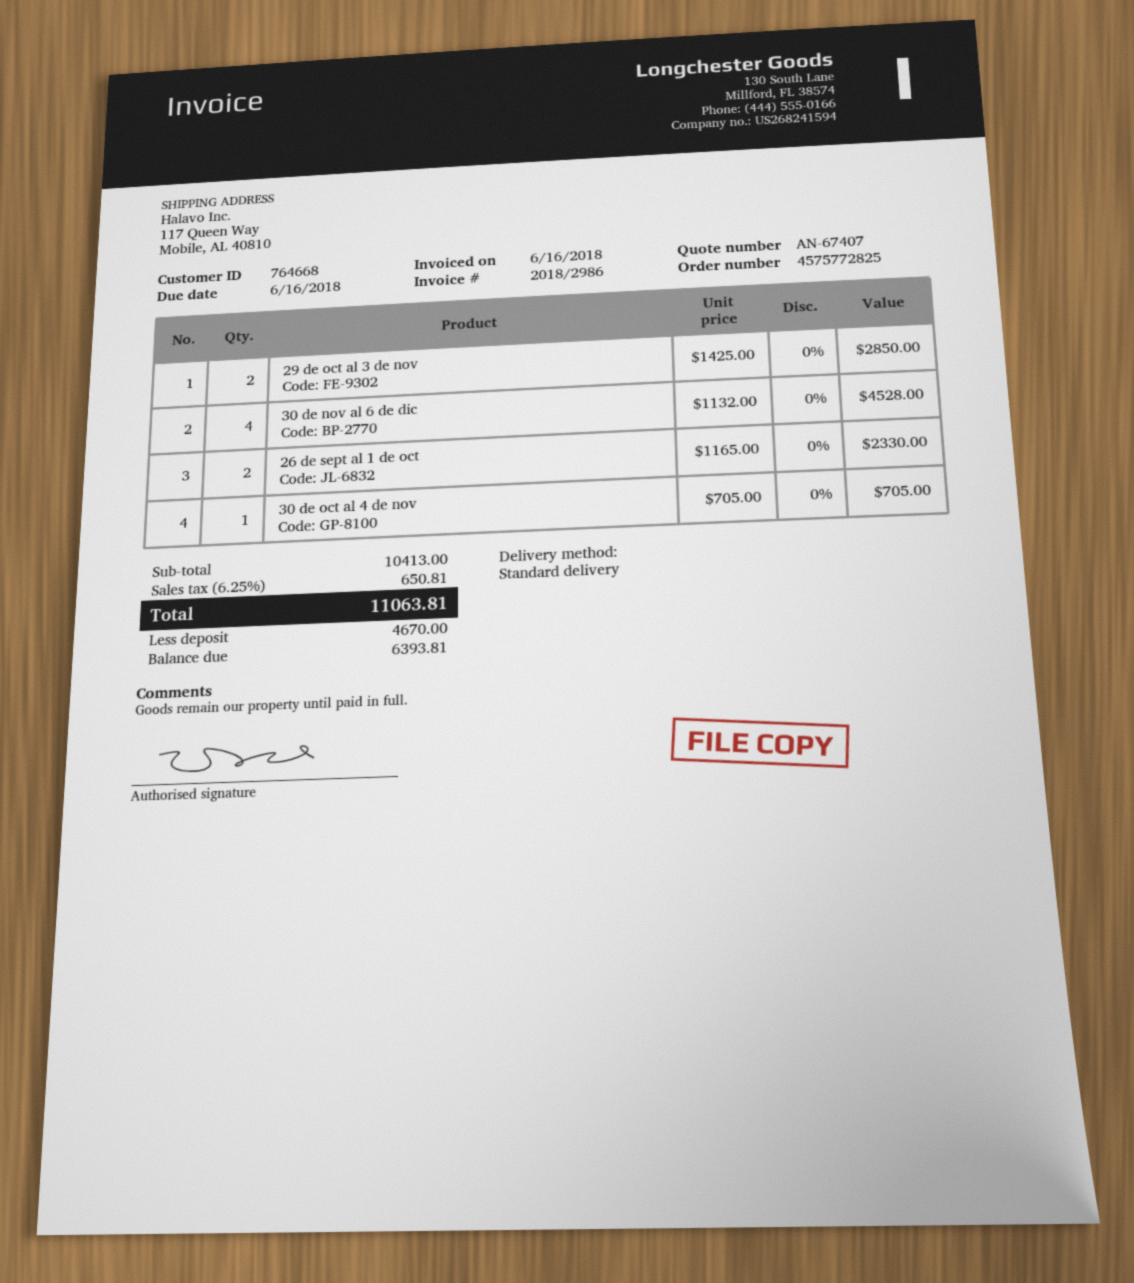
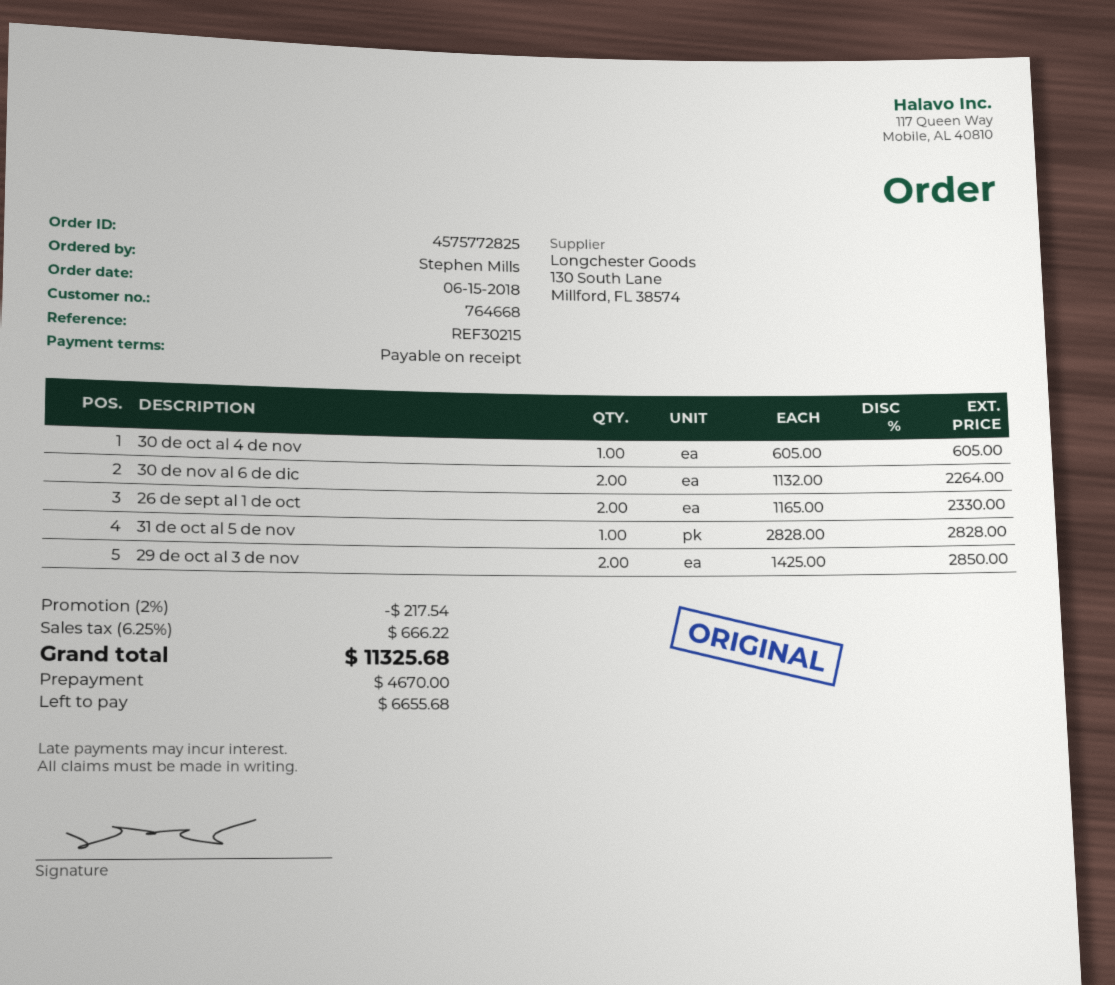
30 de nov al 6 de dic: 4 x 1132.00 = 4528.00 -> 2 x 1132.00 = 2264.00
30 de oct al 4 de nov: 1 x 705.00 = 705.00 -> 1 x 605.00 = 605.00
31 de oct al 5 de nov: none -> 1 x 2828.00 = 2828.00
discount: none -> 2% = 217.54
tax: 6.25% = 650.81 -> 6.25% = 666.22
total: 11063.81 -> 11325.68
balance: 6393.81 -> 6655.68

